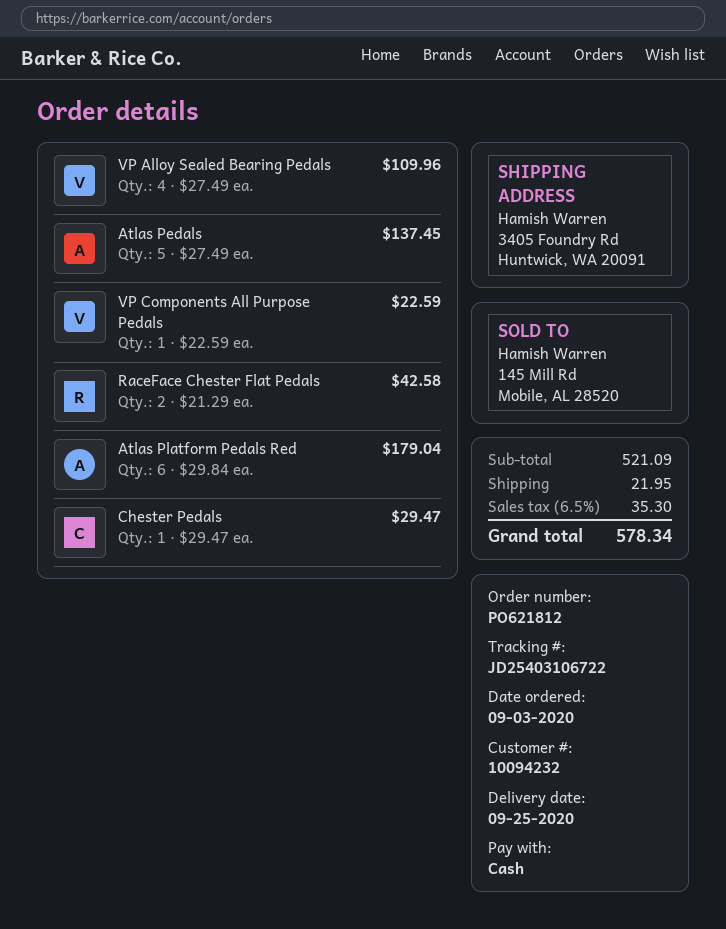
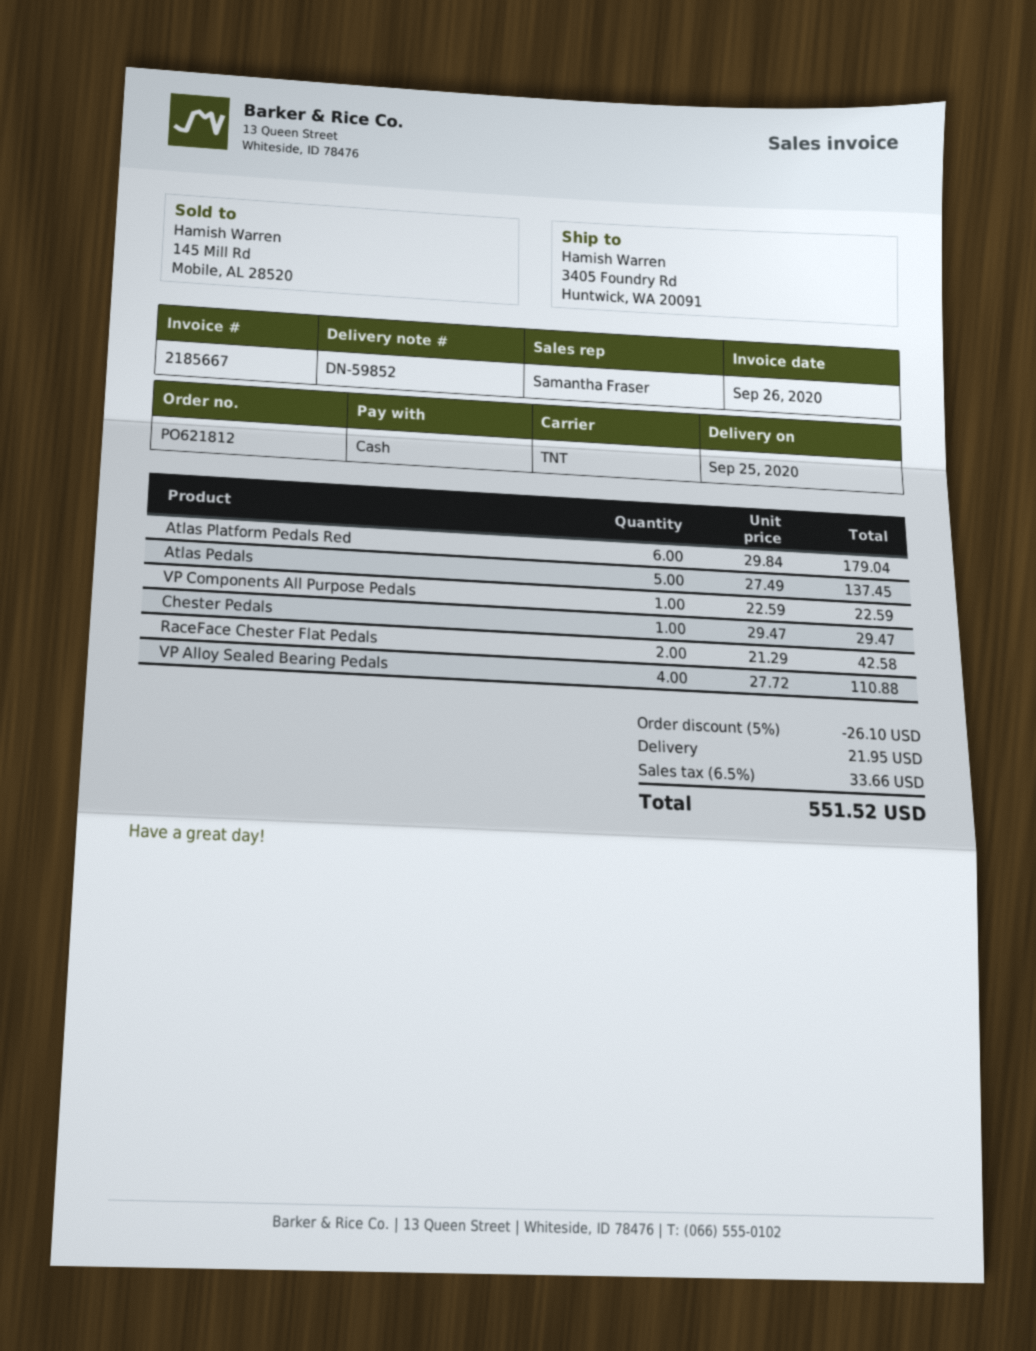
VP Alloy Sealed Bearing Pedals: 4 x 27.49 = 109.96 -> 4 x 27.72 = 110.88
discount: none -> 5% = 26.10
tax: 6.5% = 35.30 -> 6.5% = 33.66
total: 578.34 -> 551.52

